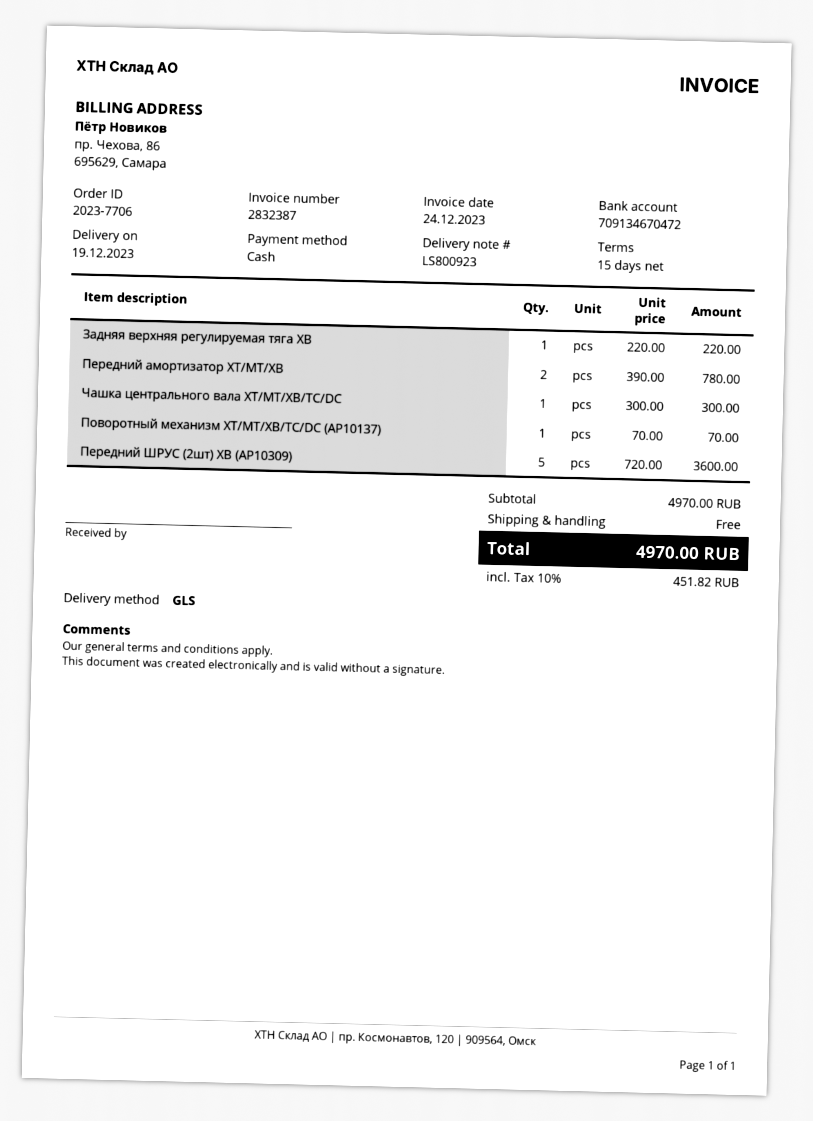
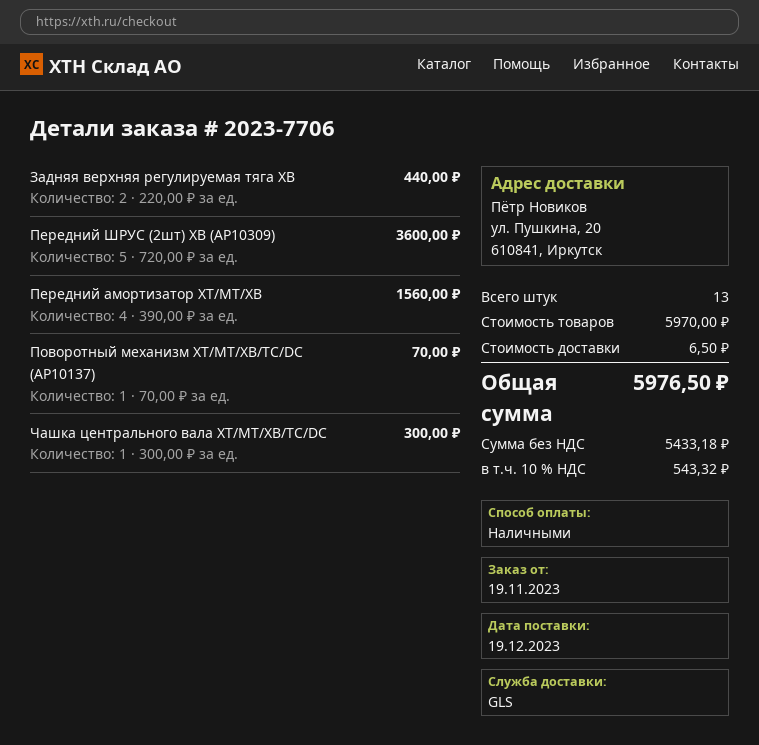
Задняя верхняя регулируемая тяга XB: 1 x 220.00 = 220.00 -> 2 x 220.00 = 440.00
Передний амортизатор ХТ/МТ/ХВ: 2 x 390.00 = 780.00 -> 4 x 390.00 = 1560.00
subtotal: 4970.00 -> 5970.00
shipping: 0.00 -> 6.50
tax: 10% = 451.82 -> 10% = 543.32
total: 4970.00 -> 5976.50

